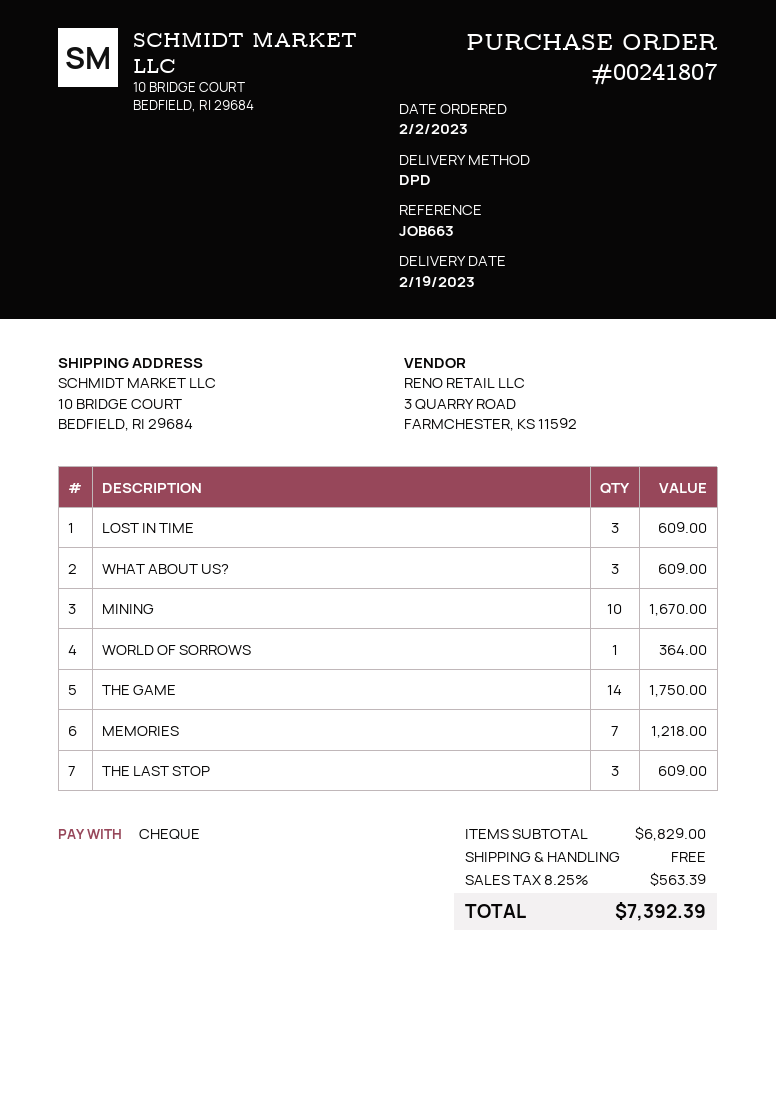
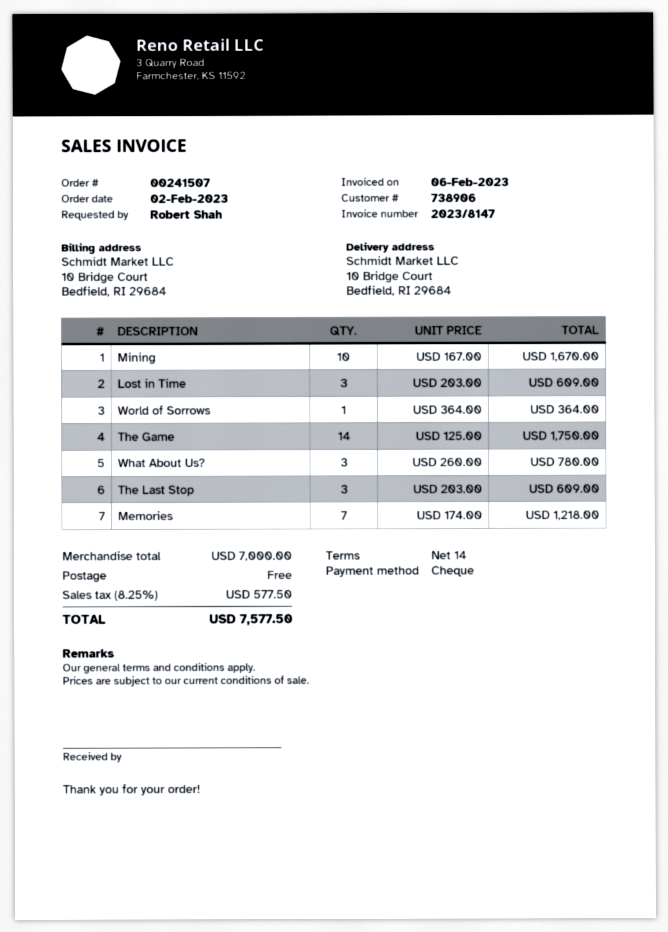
order number: 00241807 -> 00241507
WHAT ABOUT US?: 3 for 609.00 -> 3 for 780.00
subtotal: 6829.00 -> 7000.00
tax: 8.25% = 563.39 -> 8.25% = 577.50
total: 7392.39 -> 7577.50

